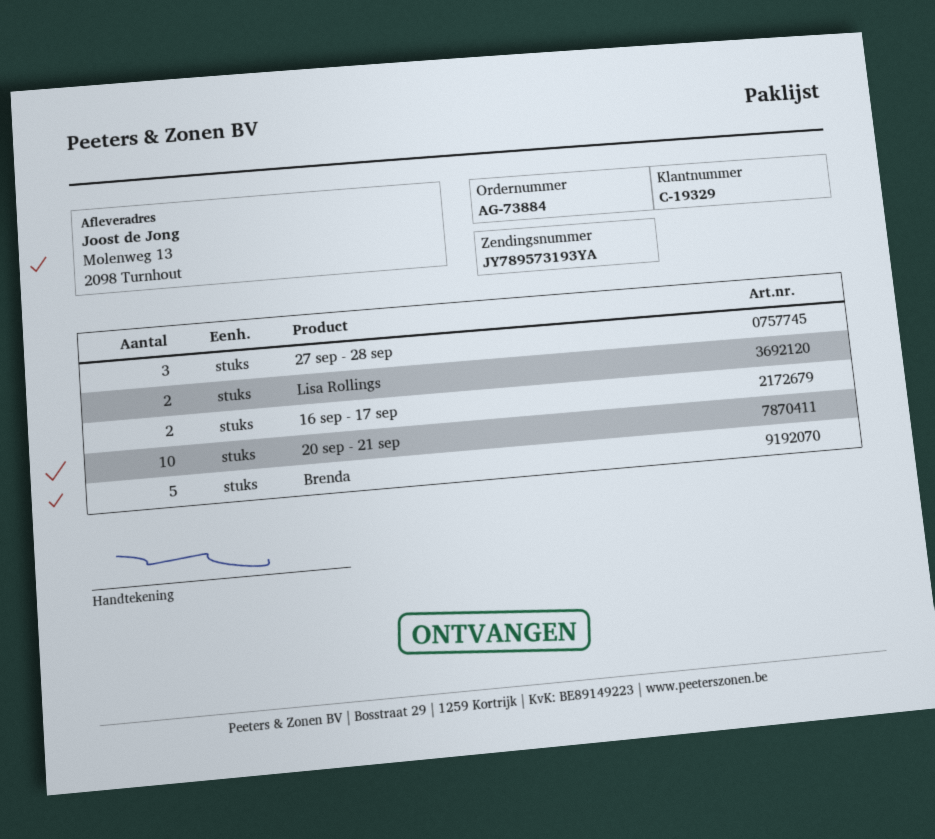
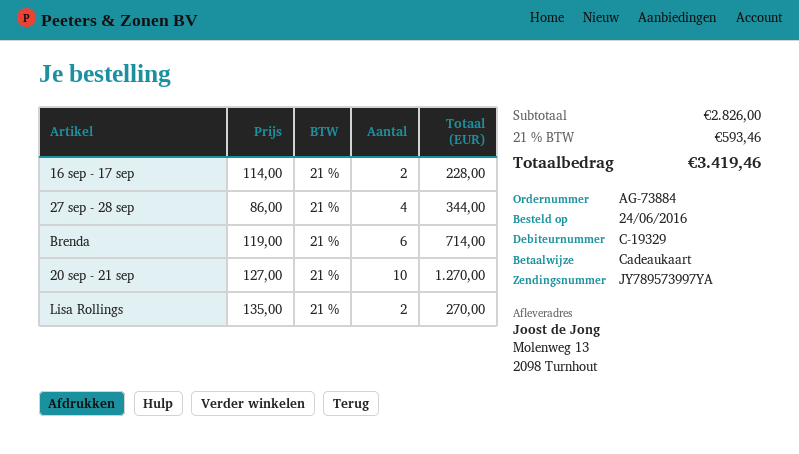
tracking number: JY789573193YA -> JY789573997YA
27 sep - 28 sep: 3 -> 4
Brenda: 5 -> 6

